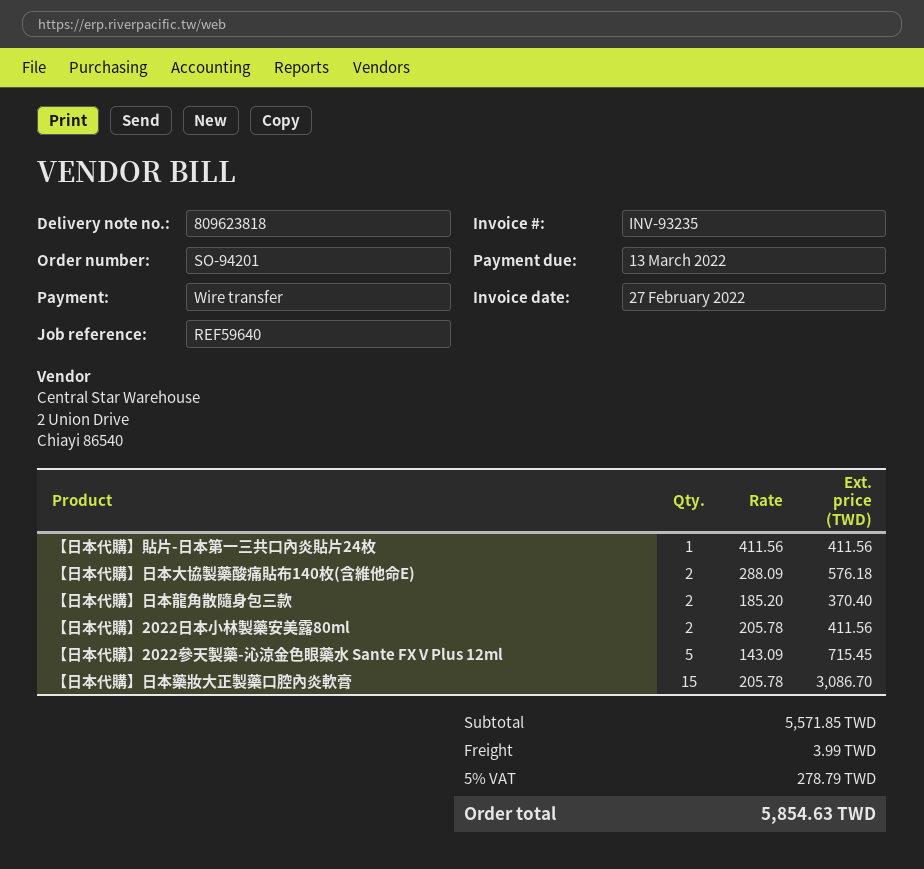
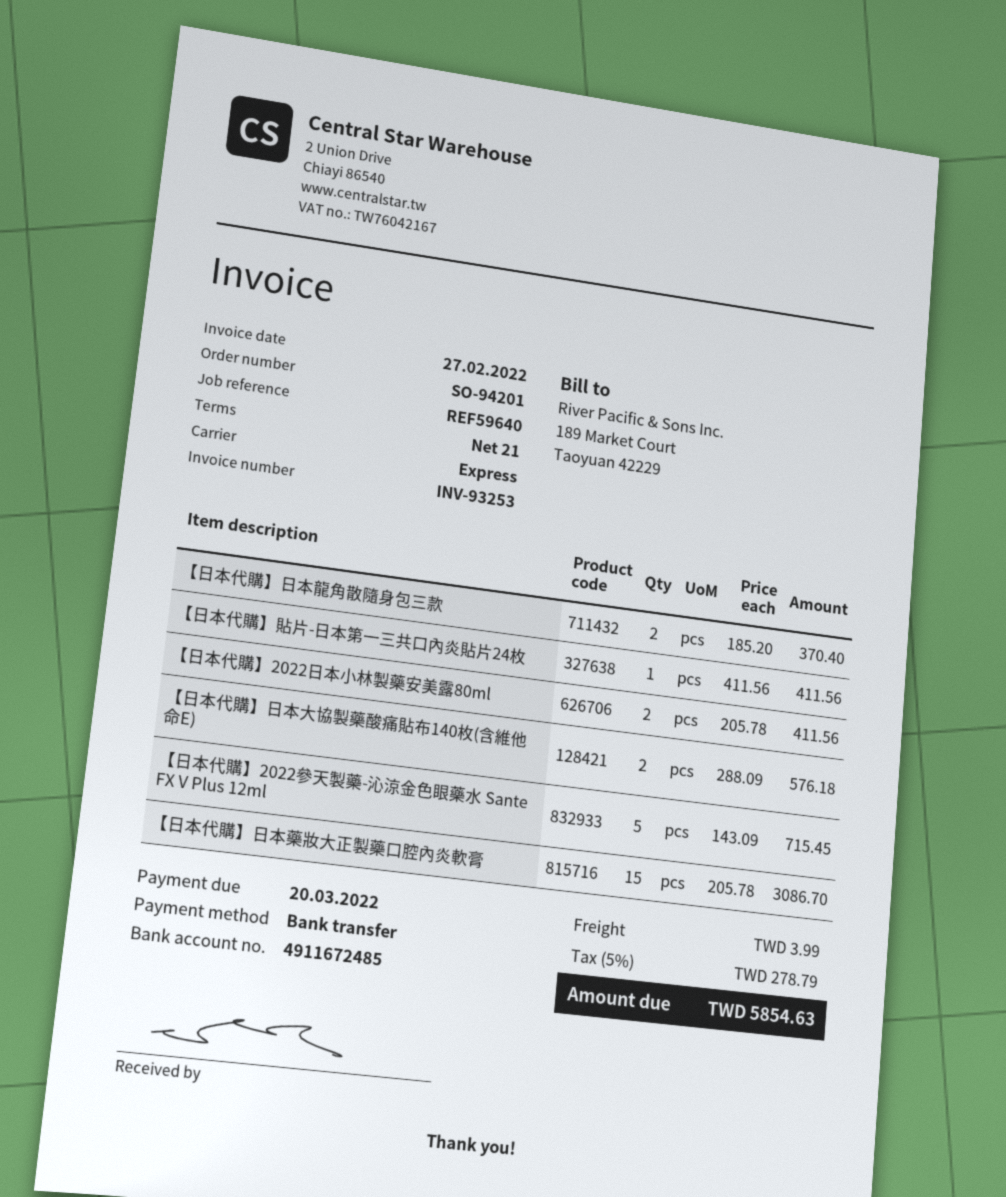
invoice number: INV-93235 -> INV-93253
due date: 2022-03-13 -> 2022-03-20

